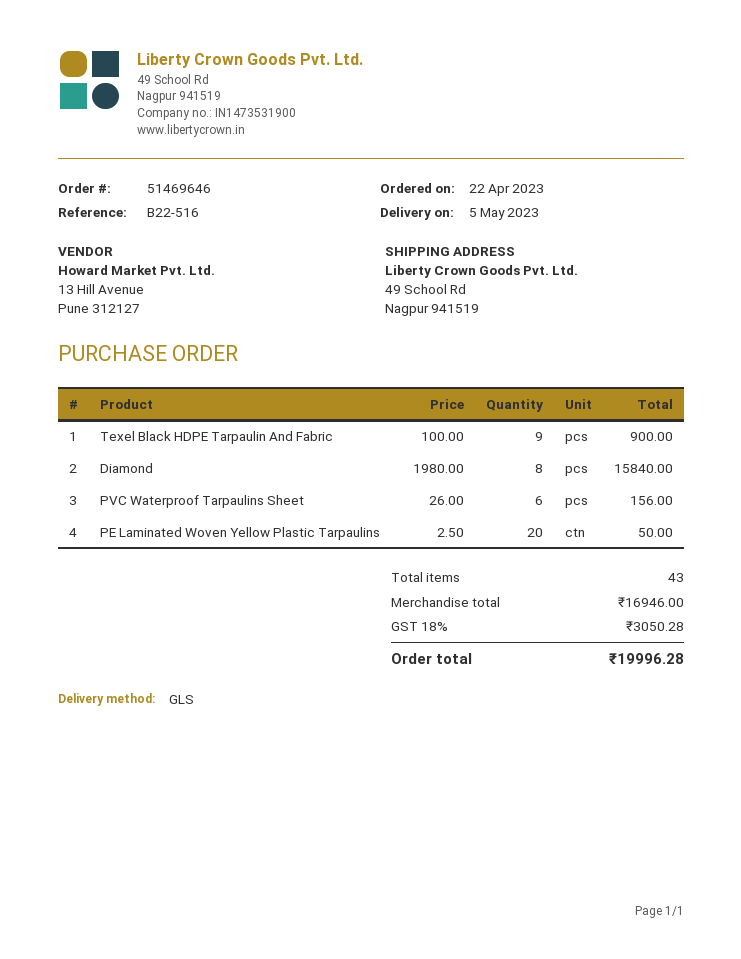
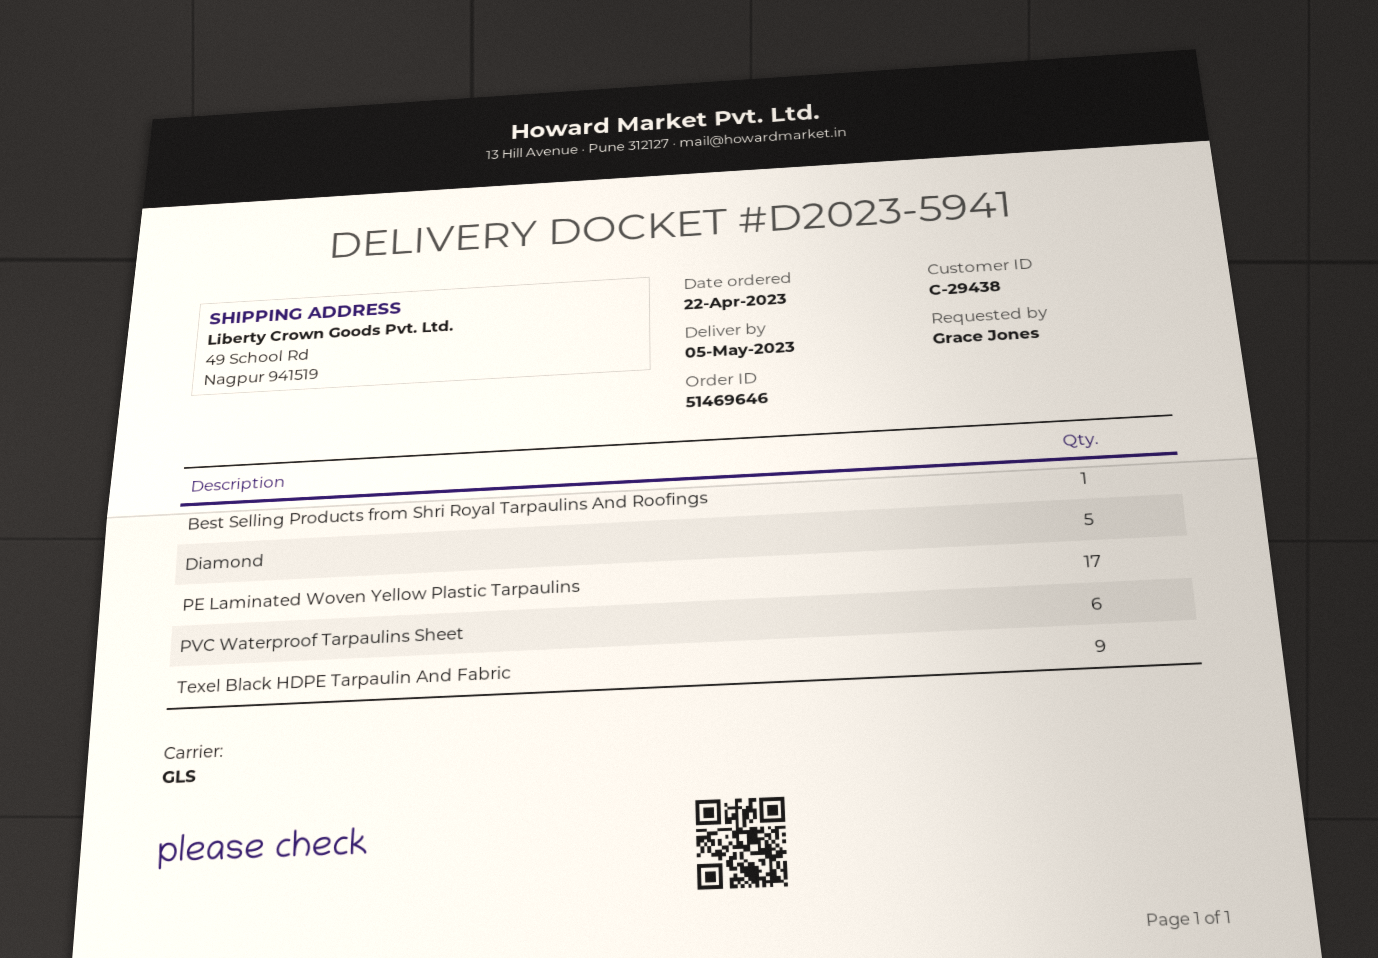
Diamond: 8 -> 5
PE Laminated Woven Yellow Plastic Tarpaulins: 20 -> 17
Best Selling Products from Shri Royal Tarpaulins And Roofings: none -> 1

